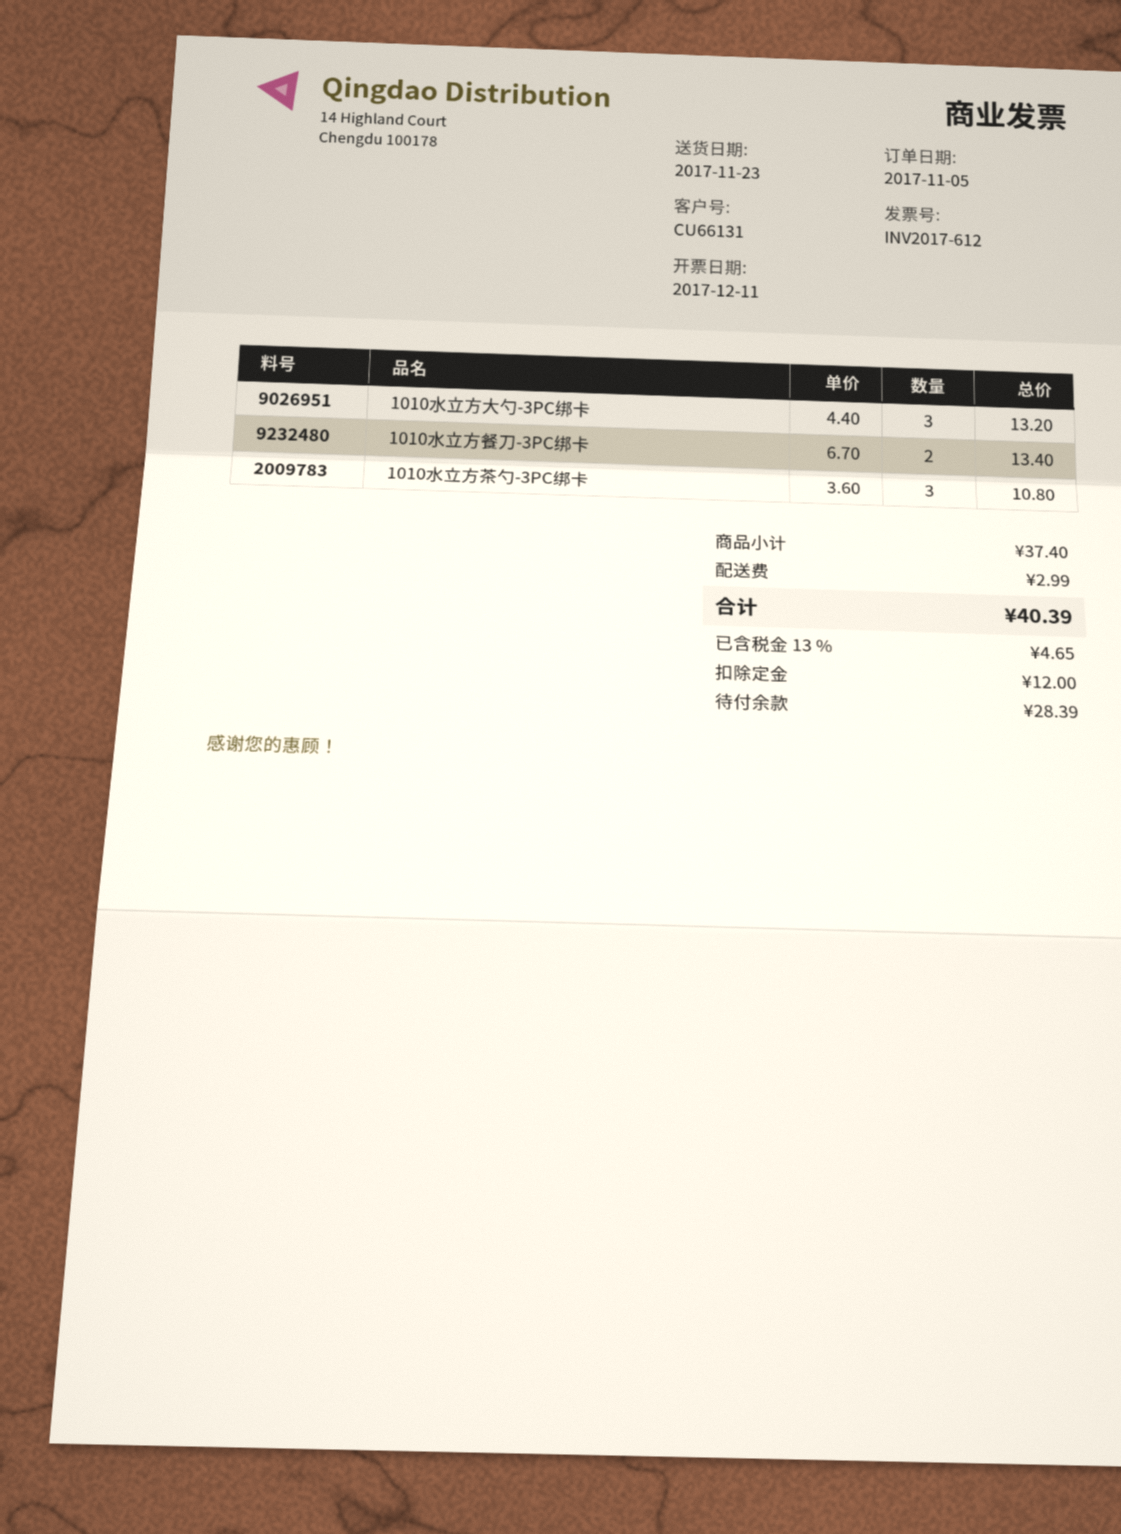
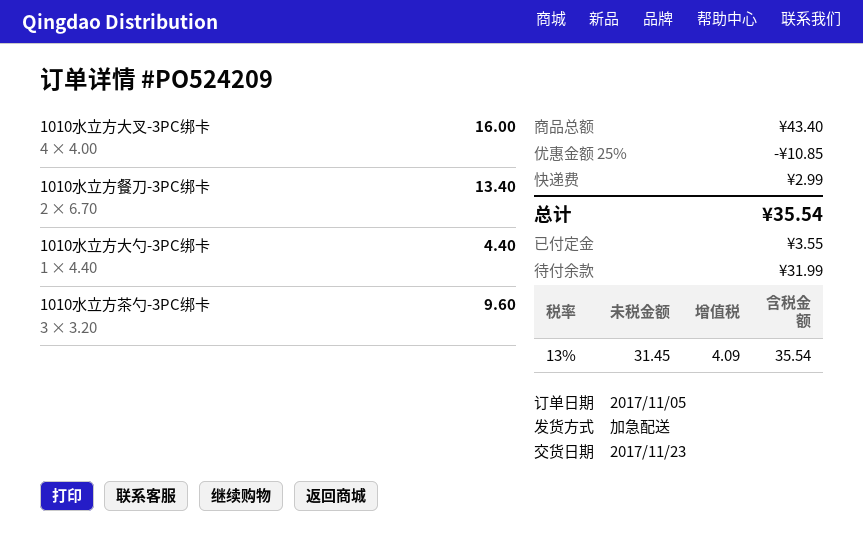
1010水立方大勺-3PC绑卡: 3 x 4.40 = 13.20 -> 1 x 4.40 = 4.40
1010水立方茶勺-3PC绑卡: 3 x 3.60 = 10.80 -> 3 x 3.20 = 9.60
1010水立方大叉-3PC绑卡: none -> 4 x 4.00 = 16.00
subtotal: 37.40 -> 43.40
discount: none -> 25% = 10.85
tax: 13% = 4.65 -> 13% = 4.09
total: 40.39 -> 35.54
deposit: 12.00 -> 3.55
balance: 28.39 -> 31.99

